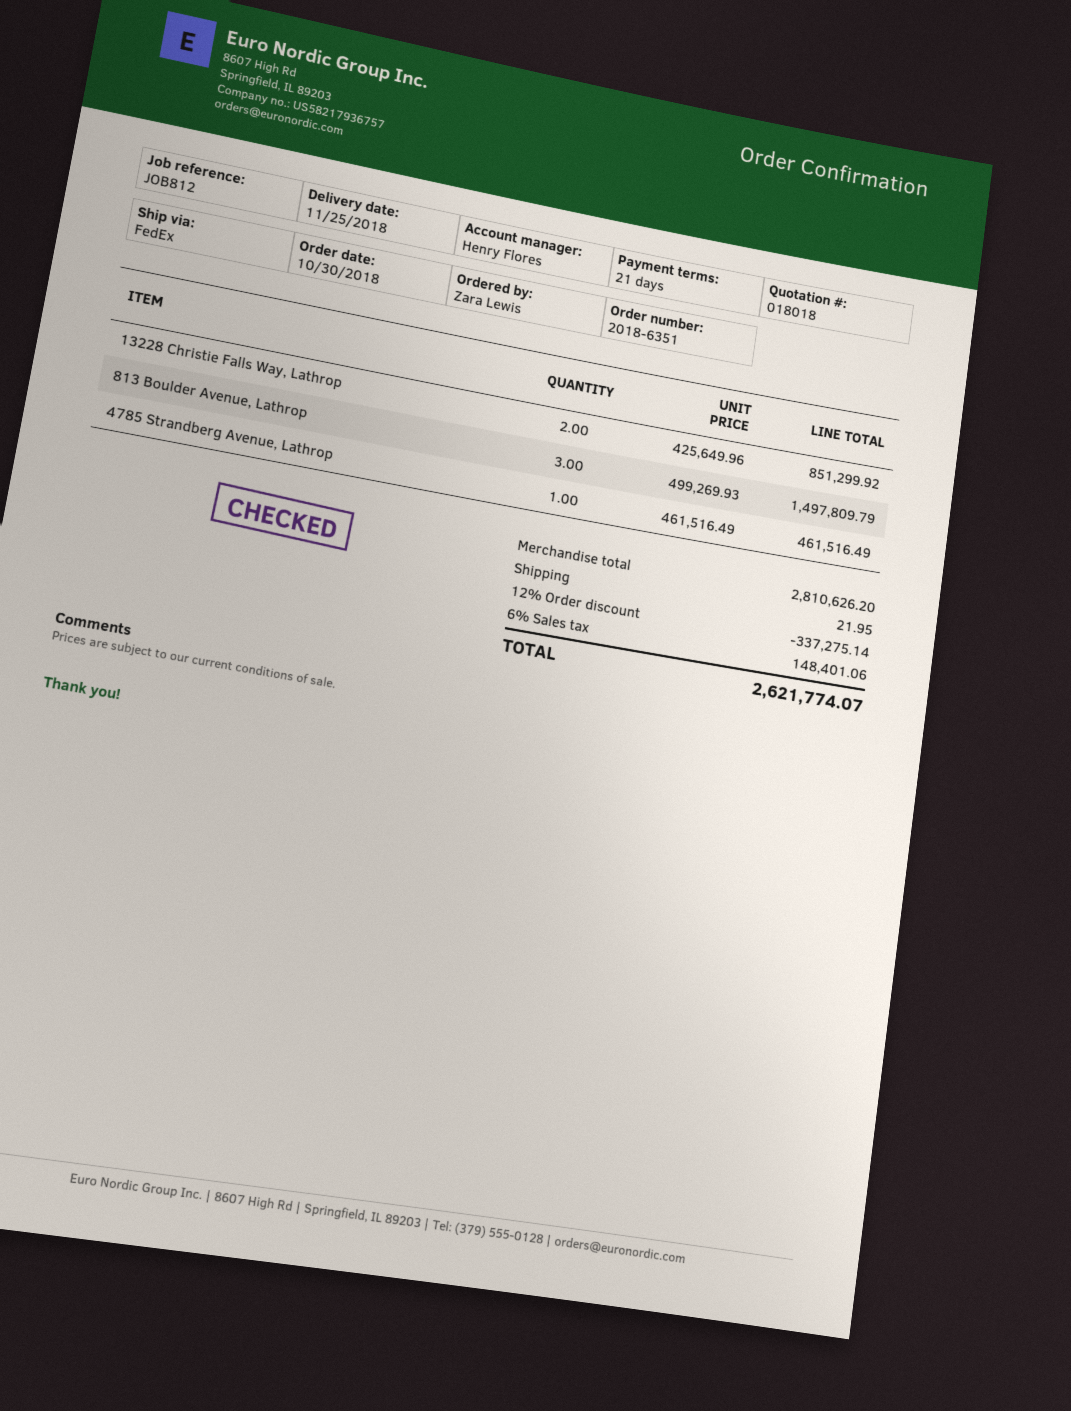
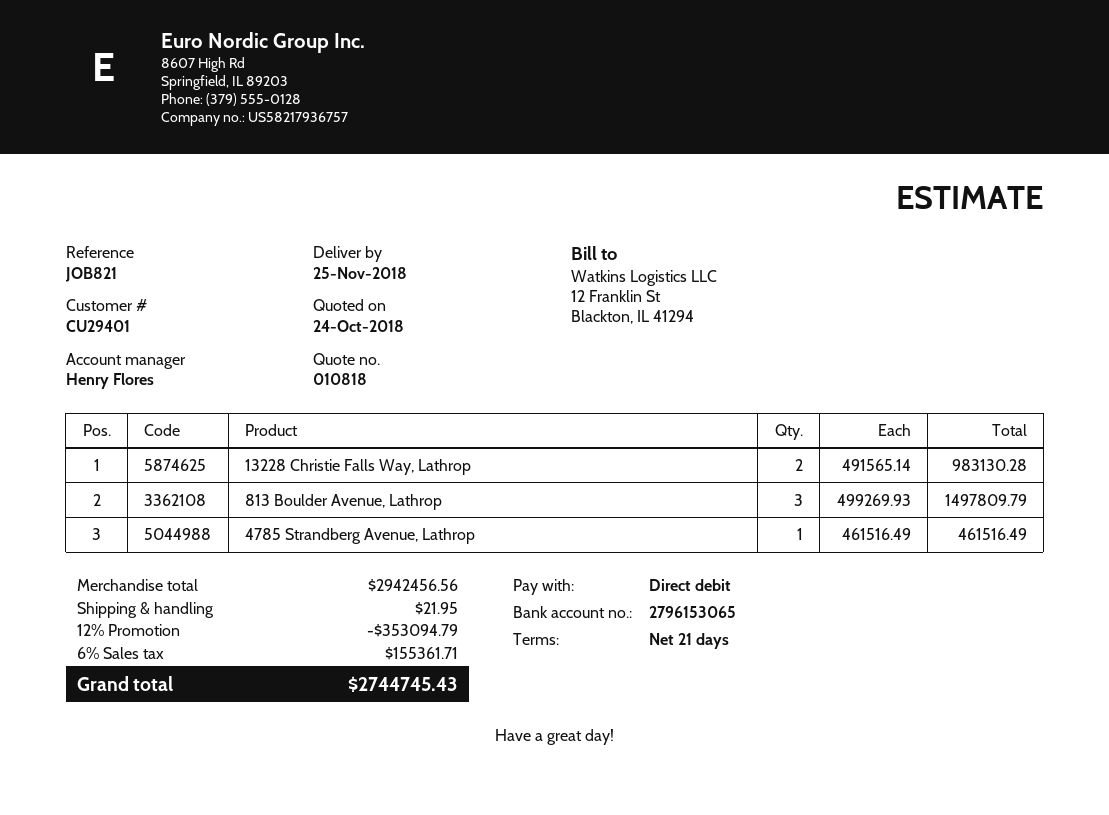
quote number: 018018 -> 010818
reference: JOB812 -> JOB821
13228 Christie Falls Way, Lathrop: 2 x 425649.96 = 851299.92 -> 2 x 491565.14 = 983130.28
subtotal: 2810626.20 -> 2942456.56
discount: 12% = 337275.14 -> 12% = 353094.79
tax: 6% = 148401.06 -> 6% = 155361.71
total: 2621774.07 -> 2744745.43

